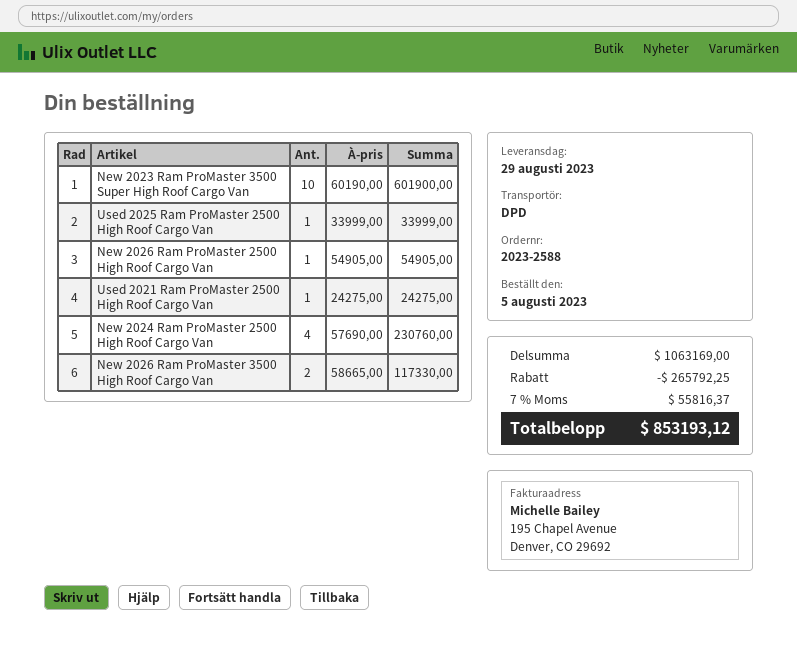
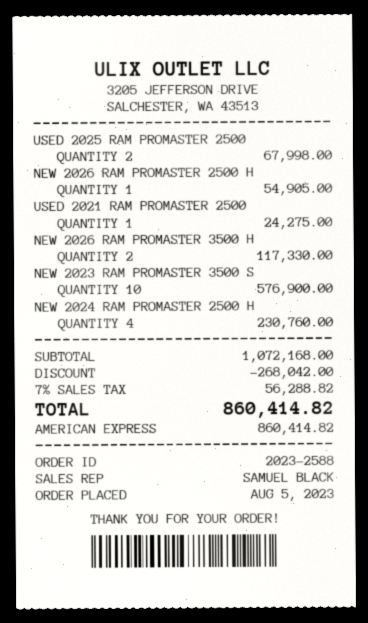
New 2023 Ram ProMaster 3500 Super High Roof Cargo Van: 10 for 601900.00 -> 10 for 576900.00
Used 2025 Ram ProMaster 2500 High Roof Cargo Van: 1 for 33999.00 -> 2 for 67998.00
subtotal: 1063169.00 -> 1072168.00
discount: 265792.25 -> 268042.00
tax: 7% = 55816.37 -> 7% = 56288.82
total: 853193.12 -> 860414.82

